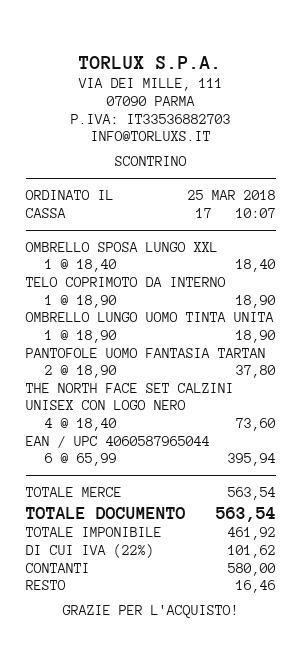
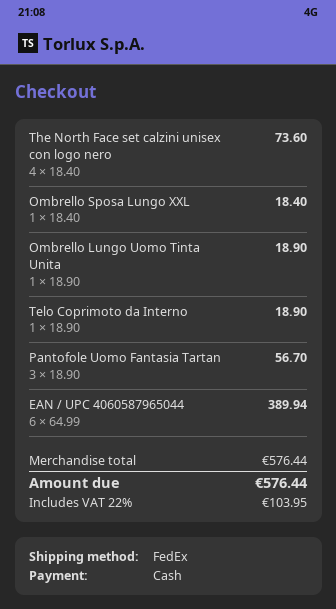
PANTOFOLE UOMO FANTASIA TARTAN: 2 x 18.90 = 37.80 -> 3 x 18.90 = 56.70
EAN / UPC 4060587965044: 6 x 65.99 = 395.94 -> 6 x 64.99 = 389.94
subtotal: 563.54 -> 576.44
tax: 22% = 101.62 -> 22% = 103.95
total: 563.54 -> 576.44

